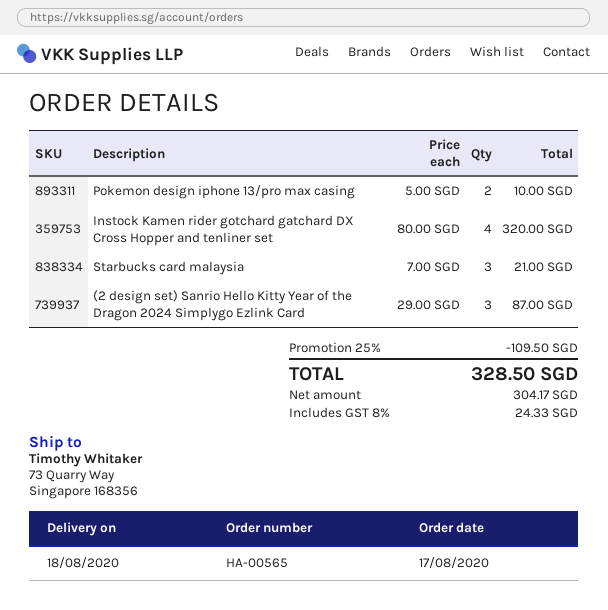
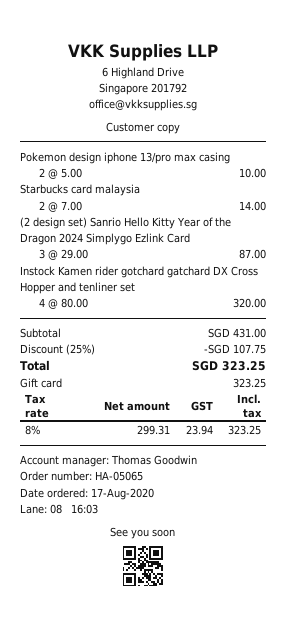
order number: HA-00565 -> HA-05065
Starbucks card malaysia: 3 x 7.00 = 21.00 -> 2 x 7.00 = 14.00
discount: 25% = 109.50 -> 25% = 107.75
net: 304.17 -> 299.31
tax: 8% = 24.33 -> 8% = 23.94
total: 328.50 -> 323.25

